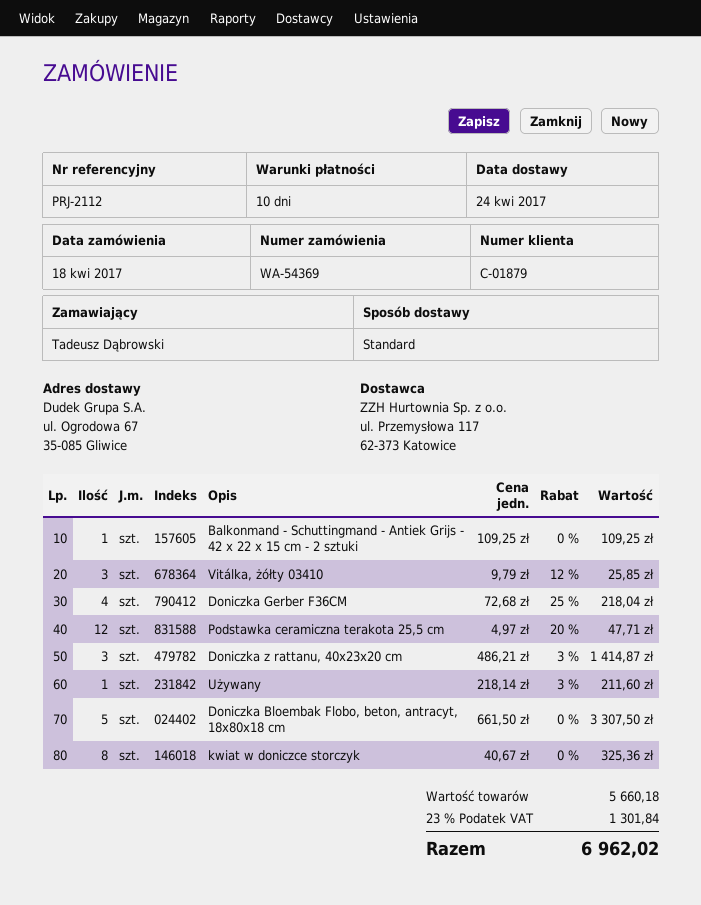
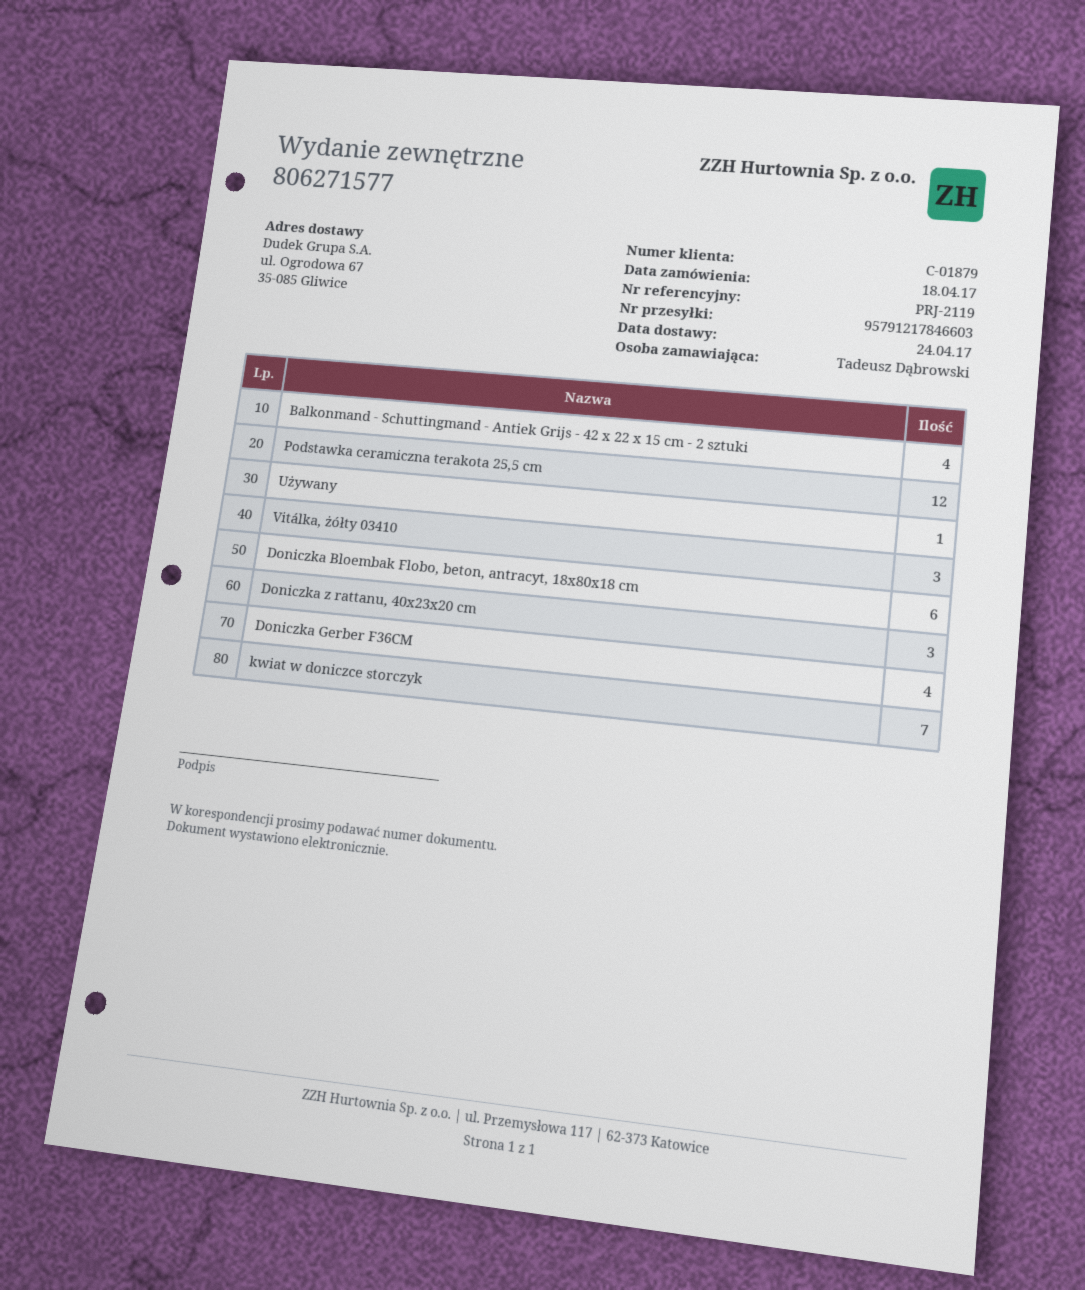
reference: PRJ-2112 -> PRJ-2119
Balkonmand - Schuttingmand - Antiek Grijs - 42 x 22 x 15 cm - 2 sztuki: 1 -> 4
Doniczka Bloembak Flobo, beton, antracyt, 18x80x18 cm: 5 -> 6
kwiat w doniczce storczyk: 8 -> 7

